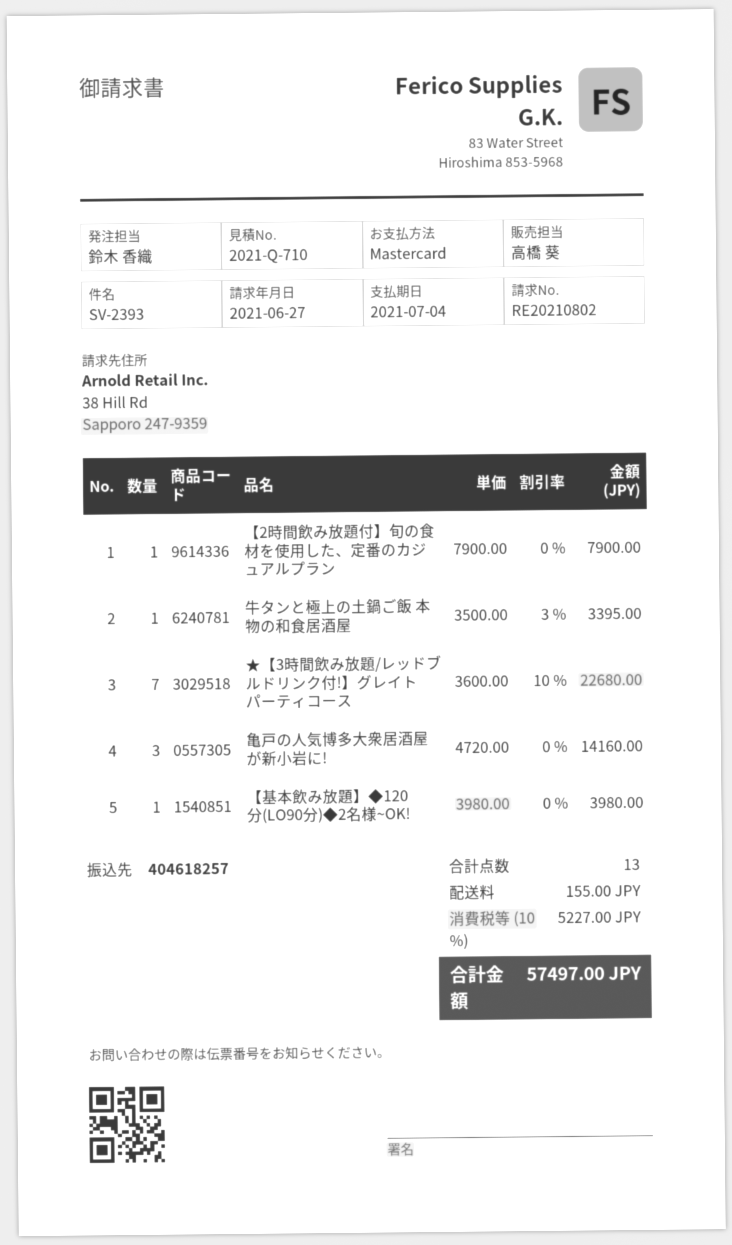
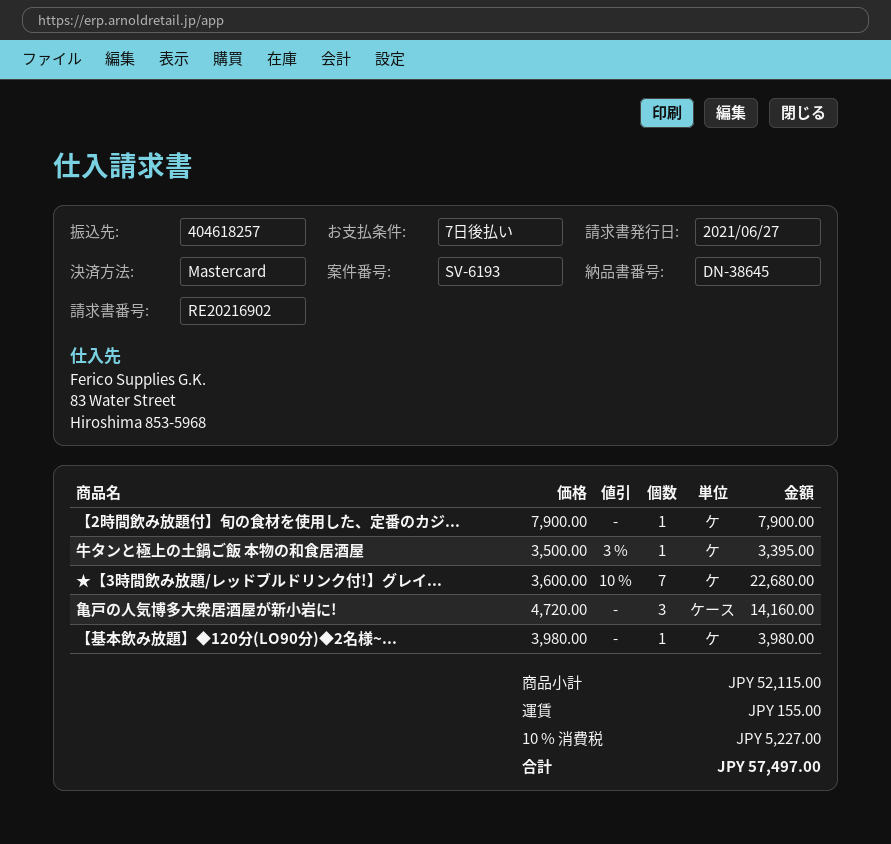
invoice number: RE20210802 -> RE20216902
reference: SV-2393 -> SV-6193

